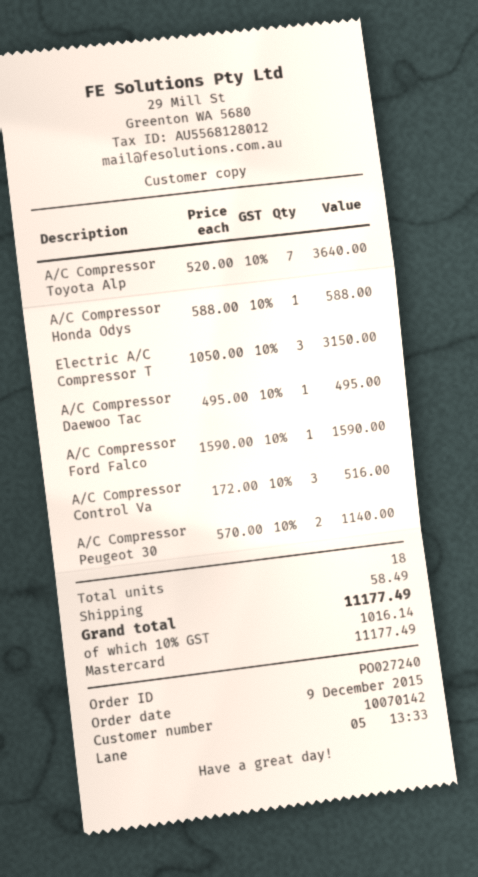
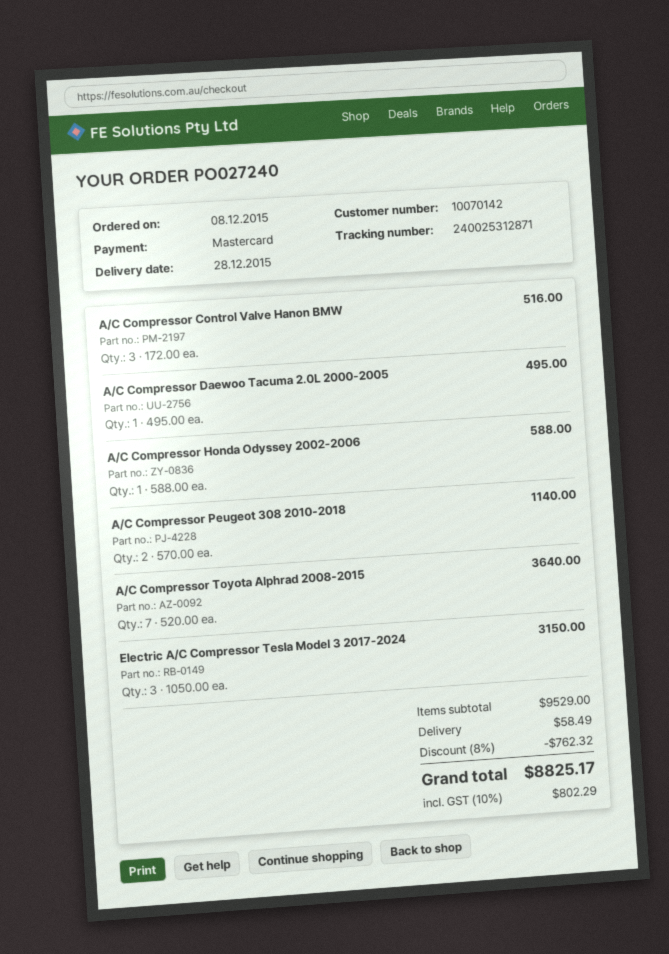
order date: 2015-12-09 -> 2015-12-08
A/C Compressor Ford Falco: 1 x 1590.00 = 1590.00 -> none
discount: none -> 8% = 762.32
tax: 10% = 1016.14 -> 10% = 802.29
total: 11177.49 -> 8825.17

